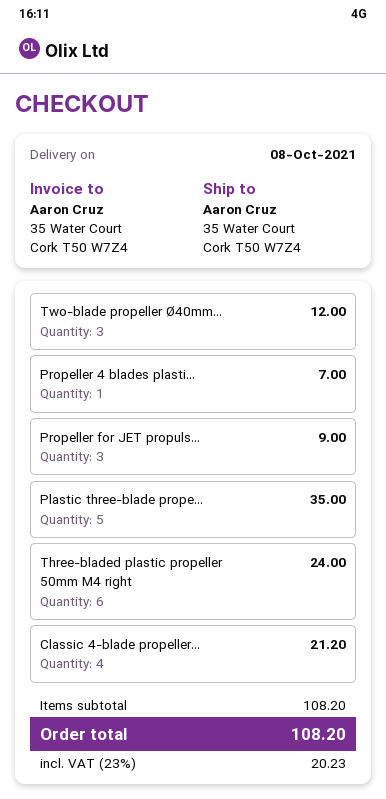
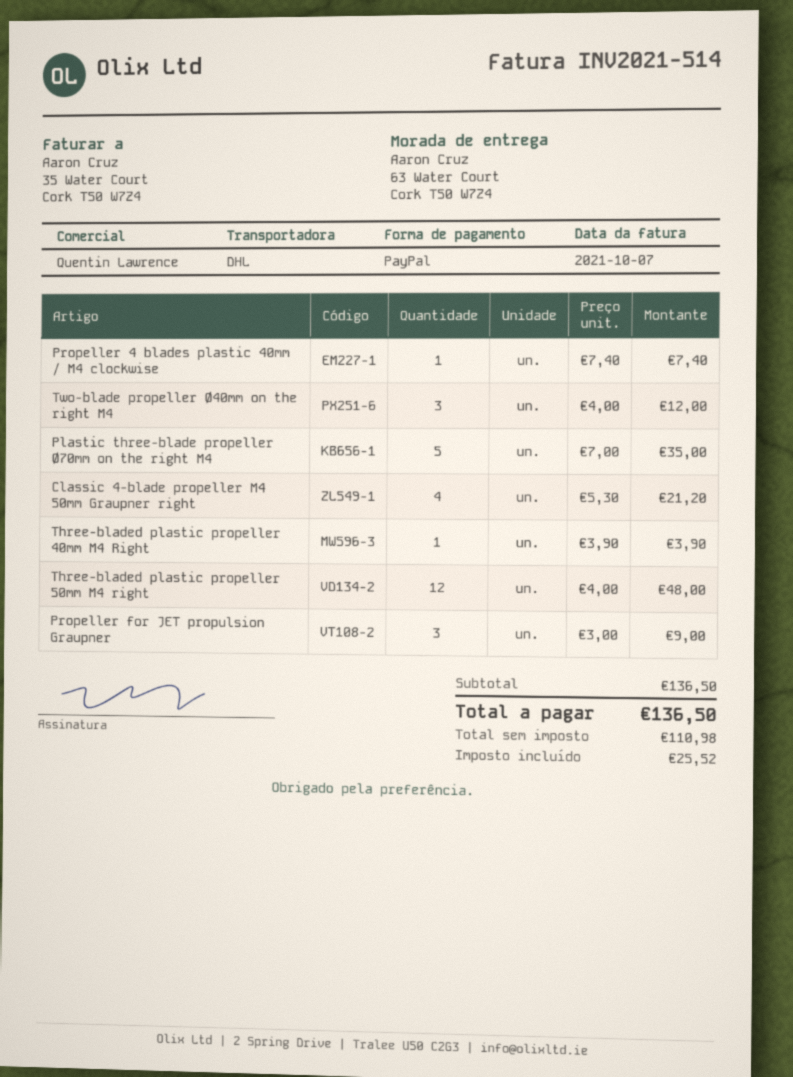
ship to: 35 Water Court, Cork T50 W7Z4 -> 63 Water Court, Cork T50 W7Z4
Propeller 4 blades plasti...: 1 for 7.00 -> 1 for 7.40
Three-bladed plastic propeller 50mm M4 right: 6 for 24.00 -> 12 for 48.00
Three-bladed plastic propeller 40mm M4 Right: none -> 1 for 3.90
subtotal: 108.20 -> 136.50
tax: 20.23 -> 25.52
total: 108.20 -> 136.50

